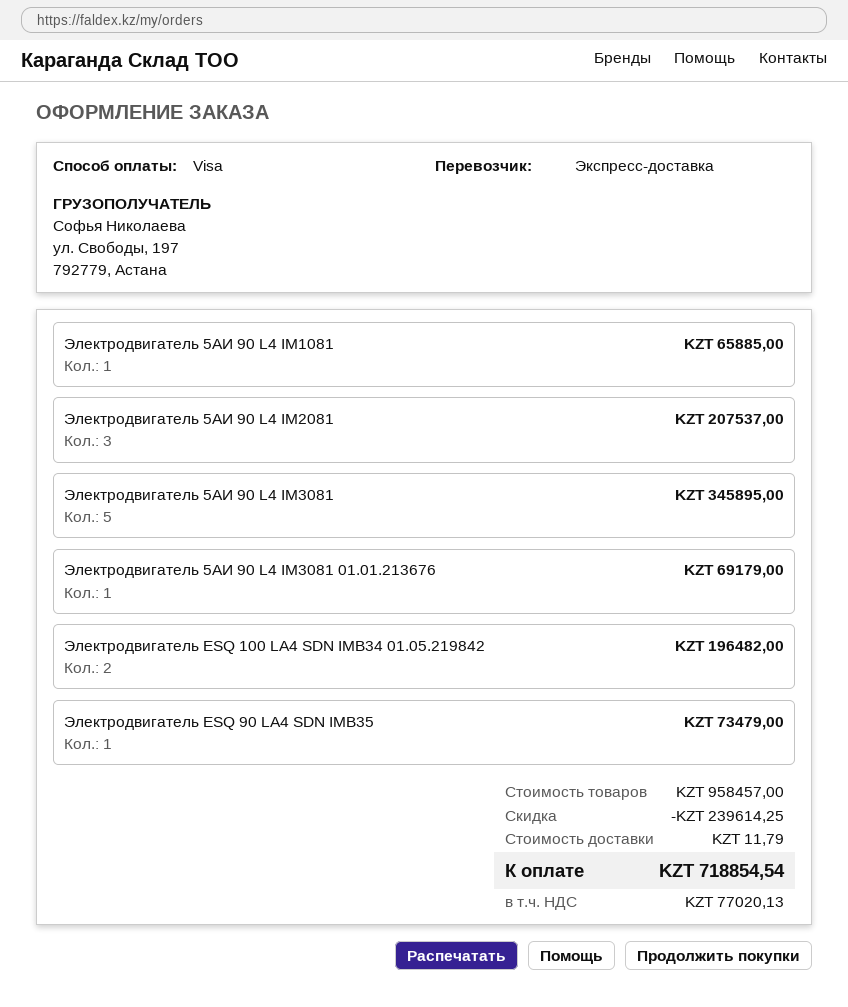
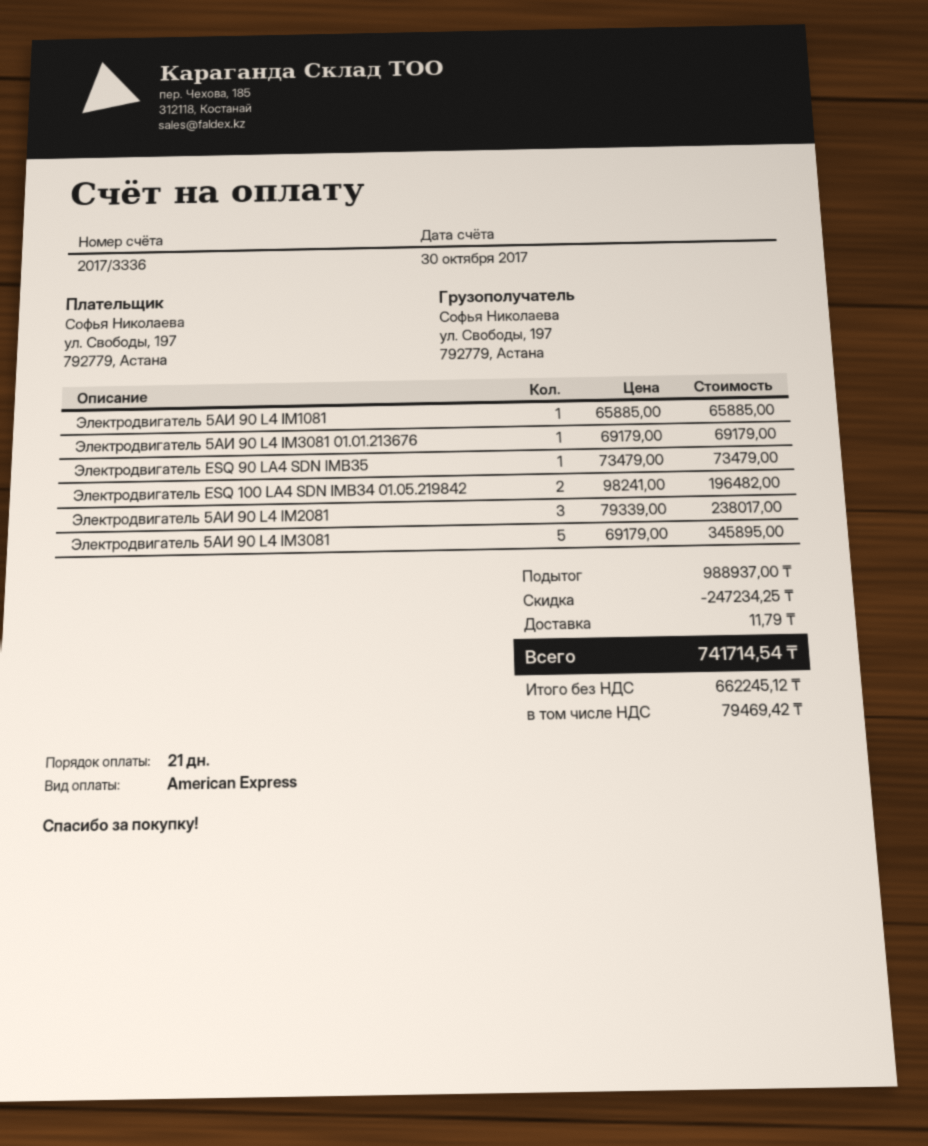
payment method: Visa -> American Express
Электродвигатель 5АИ 90 L4 IM2081: 3 for 207537.00 -> 3 for 238017.00
subtotal: 958457.00 -> 988937.00
discount: 239614.25 -> 247234.25
tax: 77020.13 -> 79469.42
total: 718854.54 -> 741714.54

